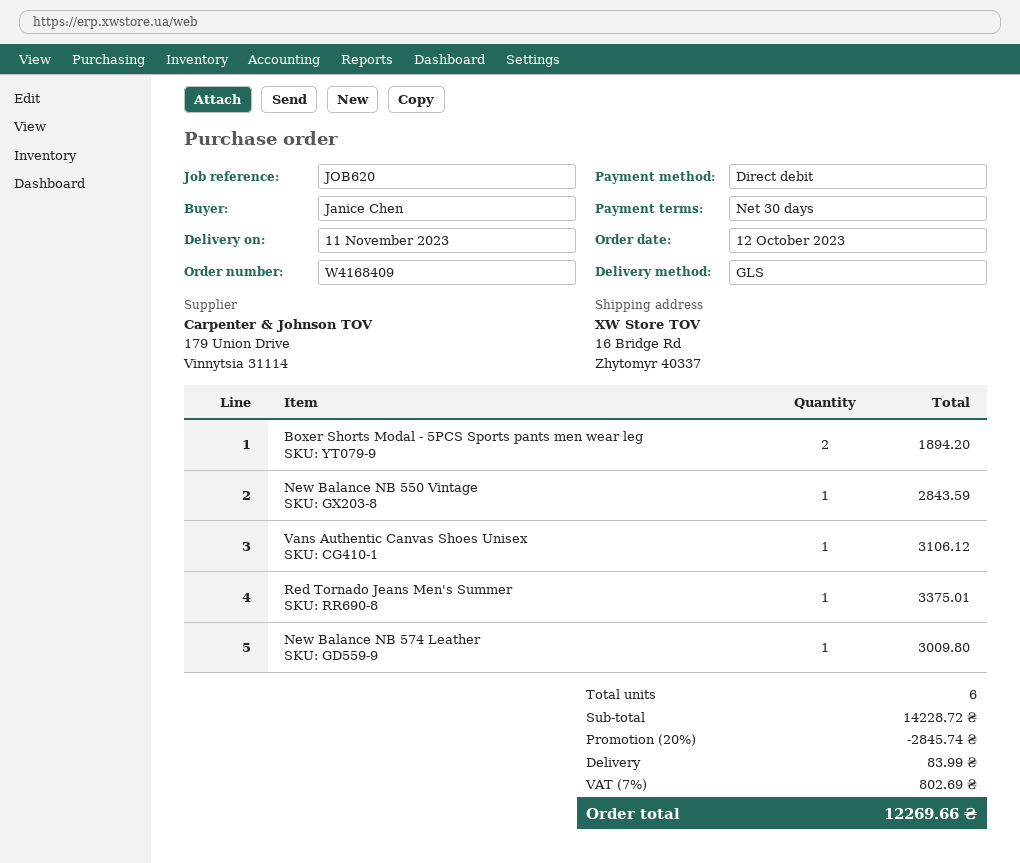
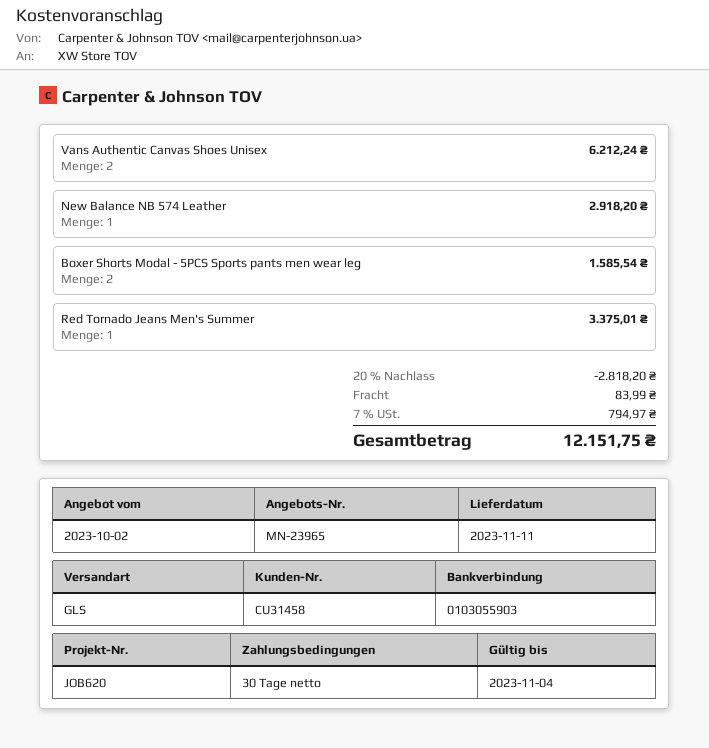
Boxer Shorts Modal - 5PCS Sports pants men wear leg: 2 for 1894.20 -> 2 for 1585.54
New Balance NB 550 Vintage: 1 for 2843.59 -> none
Vans Authentic Canvas Shoes Unisex: 1 for 3106.12 -> 2 for 6212.24
New Balance NB 574 Leather: 1 for 3009.80 -> 1 for 2918.20
discount: 20% = 2845.74 -> 20% = 2818.20
tax: 7% = 802.69 -> 7% = 794.97
total: 12269.66 -> 12151.75

